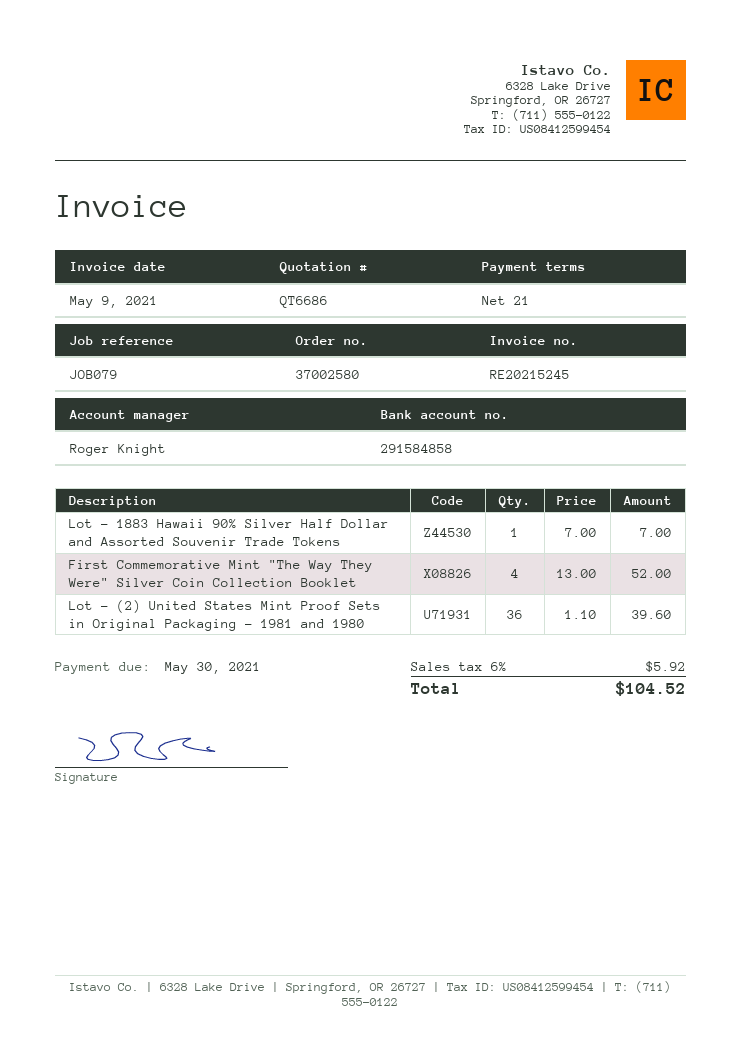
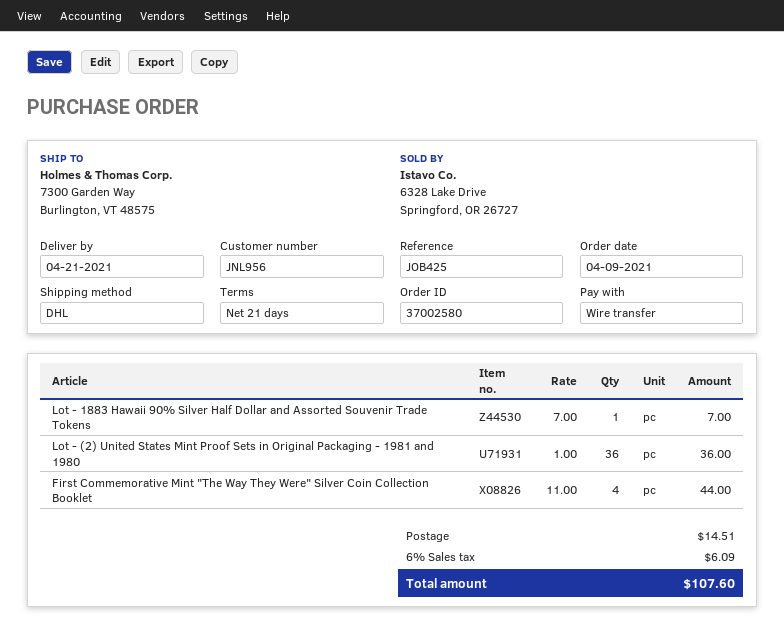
reference: JOB079 -> JOB425
First Commemorative Mint "The Way They Were" Silver Coin Collection Booklet: 4 x 13.00 = 52.00 -> 4 x 11.00 = 44.00
Lot - (2) United States Mint Proof Sets in Original Packaging - 1981 and 1980: 36 x 1.10 = 39.60 -> 36 x 1.00 = 36.00
shipping: none -> 14.51
tax: 6% = 5.92 -> 6% = 6.09
total: 104.52 -> 107.60

